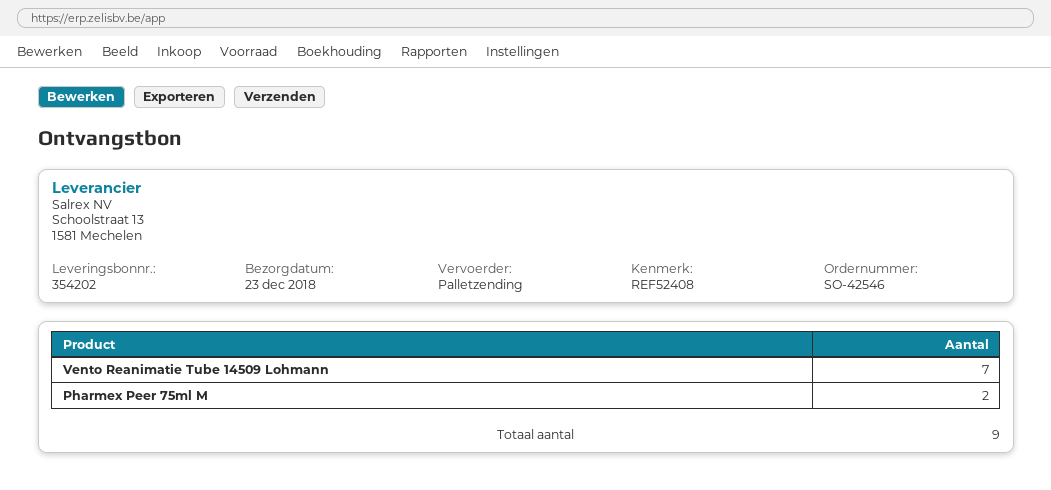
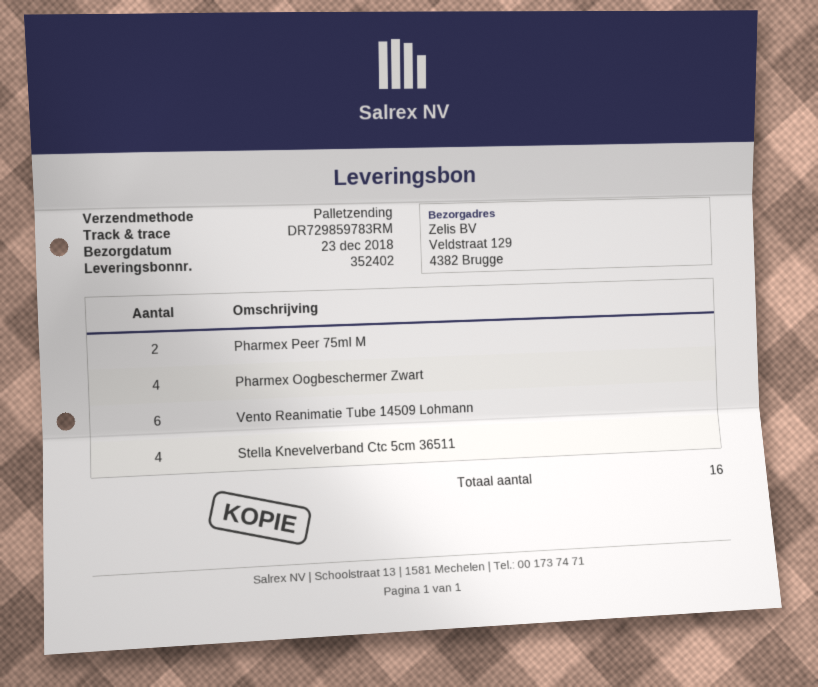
delivery note number: 354202 -> 352402
Vento Reanimatie Tube 14509 Lohmann: 7 -> 6
Pharmex Oogbeschermer Zwart: none -> 4
Stella Knevelverband Ctc 5cm 36511: none -> 4
total quantity: 9 -> 16

